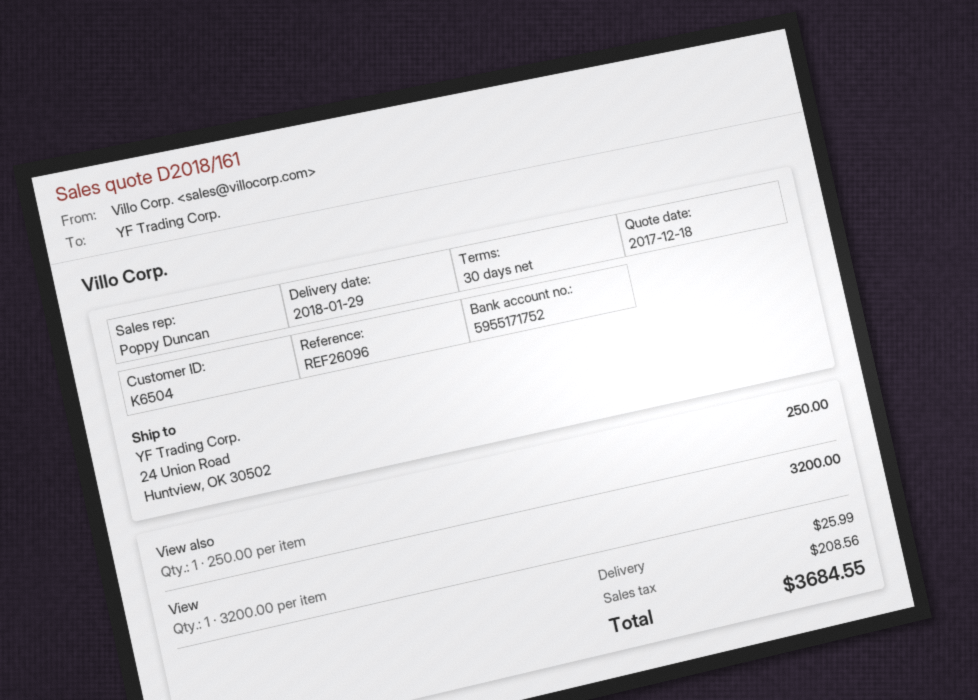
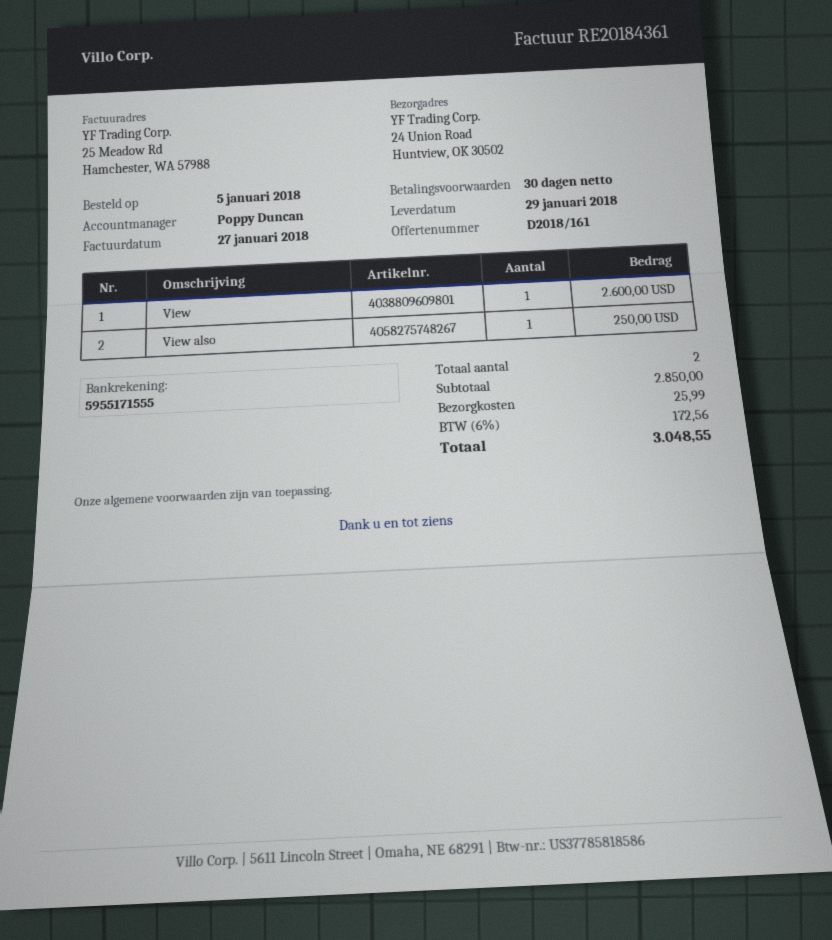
bank account: 5955171752 -> 5955171555
View: 1 for 3200.00 -> 1 for 2600.00
tax: 208.56 -> 172.56
total: 3684.55 -> 3048.55

